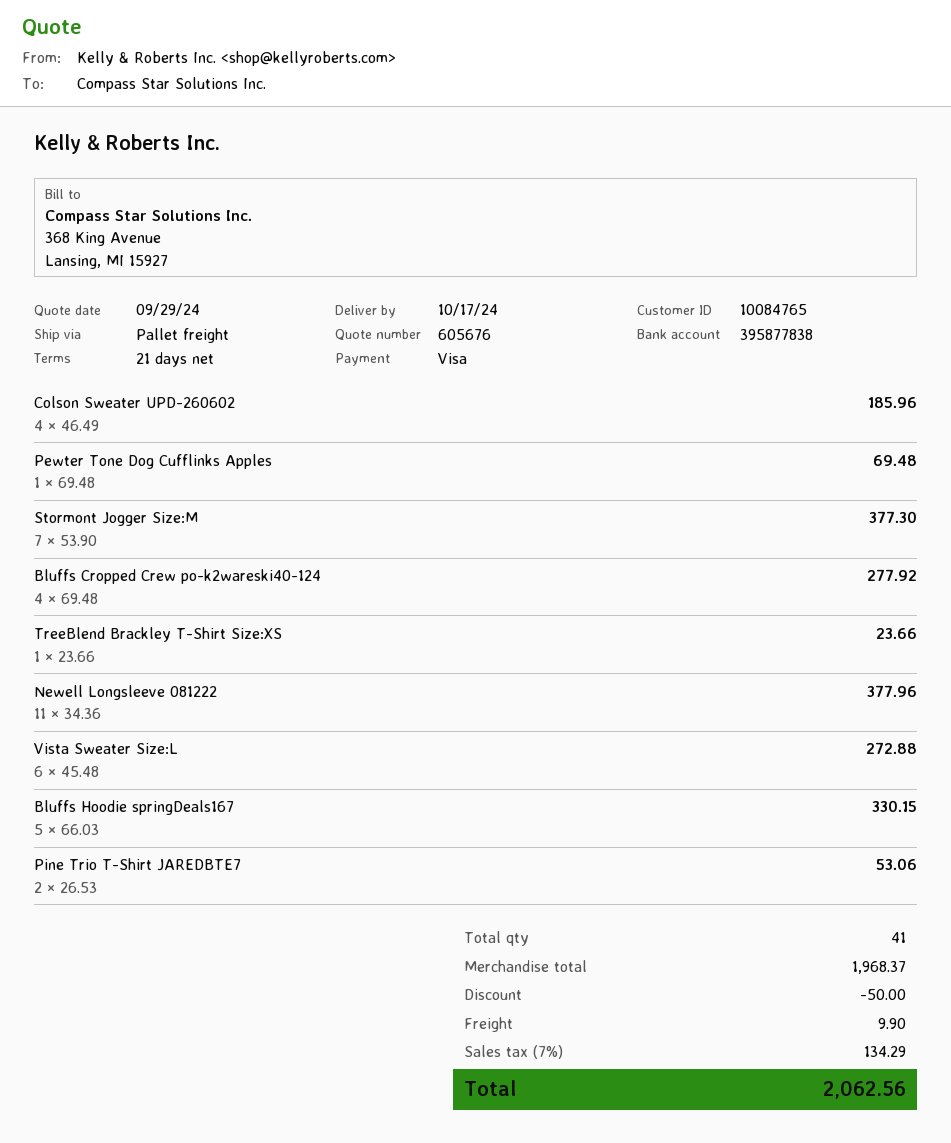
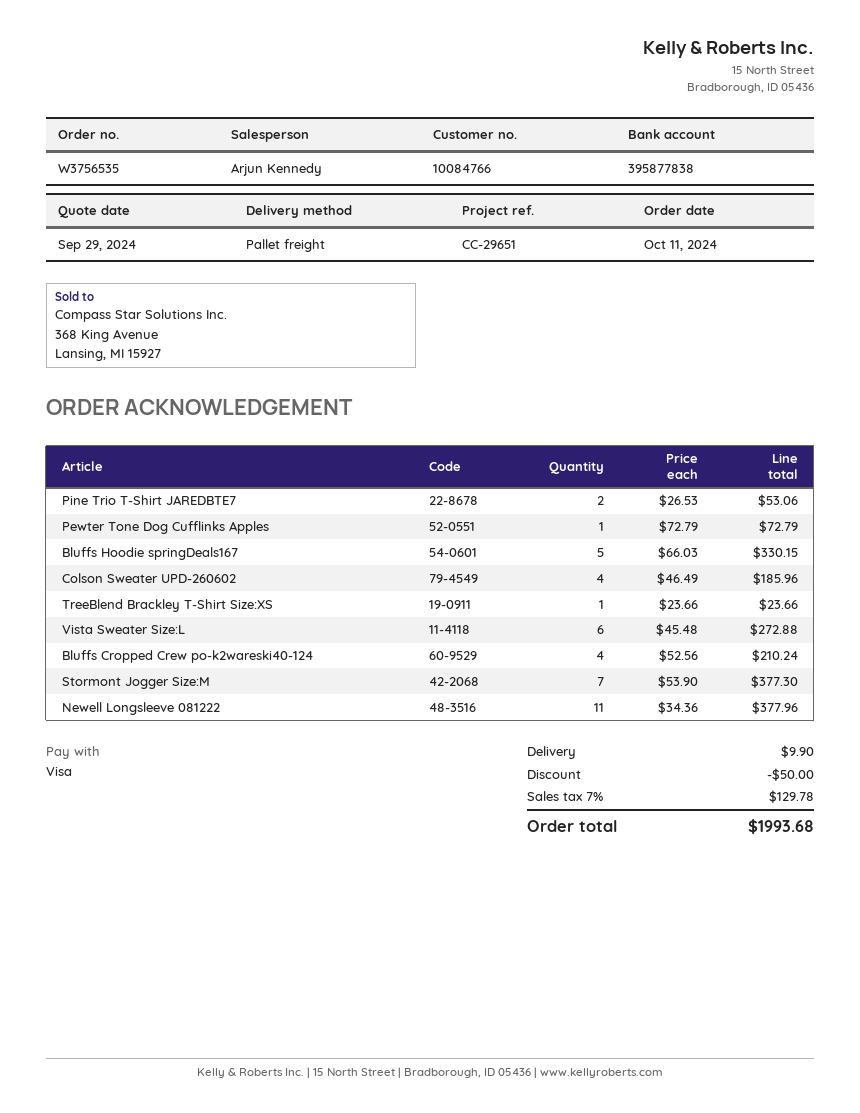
customer number: 10084765 -> 10084766
Pewter Tone Dog Cufflinks Apples: 1 x 69.48 = 69.48 -> 1 x 72.79 = 72.79
Bluffs Cropped Crew po-k2wareski40-124: 4 x 69.48 = 277.92 -> 4 x 52.56 = 210.24
tax: 7% = 134.29 -> 7% = 129.78
total: 2062.56 -> 1993.68

